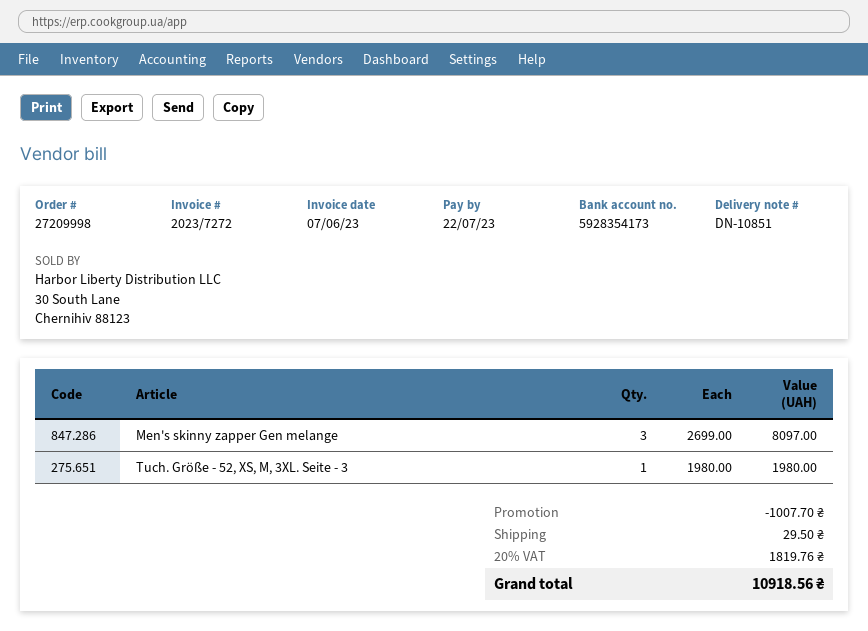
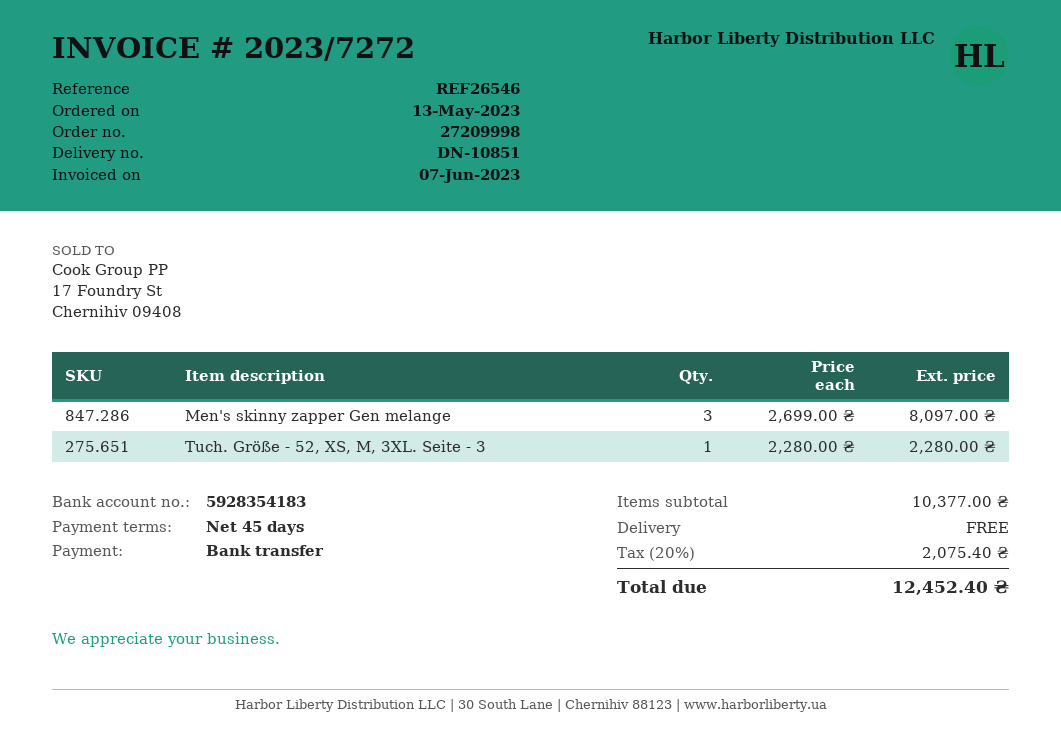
bank account: 5928354173 -> 5928354183
Tuch. Größe - 52, XS, M, 3XL. Seite - 3: 1 x 1980.00 = 1980.00 -> 1 x 2280.00 = 2280.00
discount: 1007.70 -> none
shipping: 29.50 -> 0.00
tax: 20% = 1819.76 -> 20% = 2075.40
total: 10918.56 -> 12452.40

